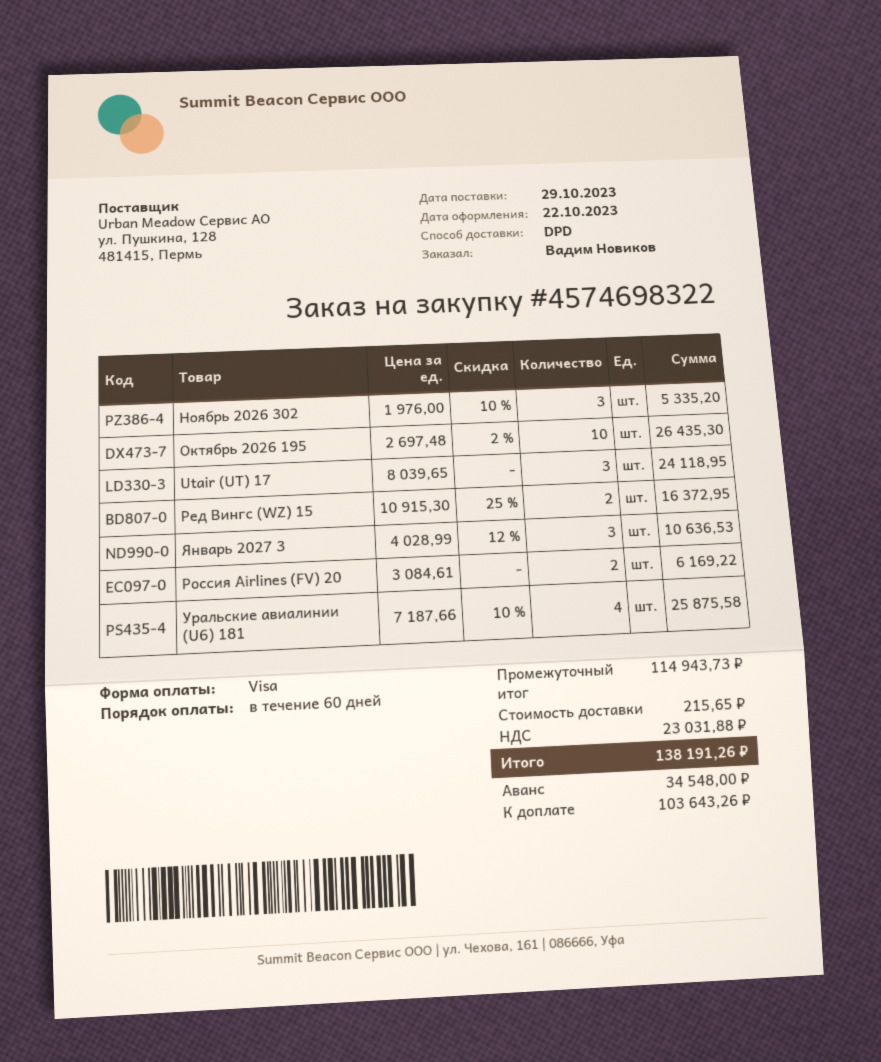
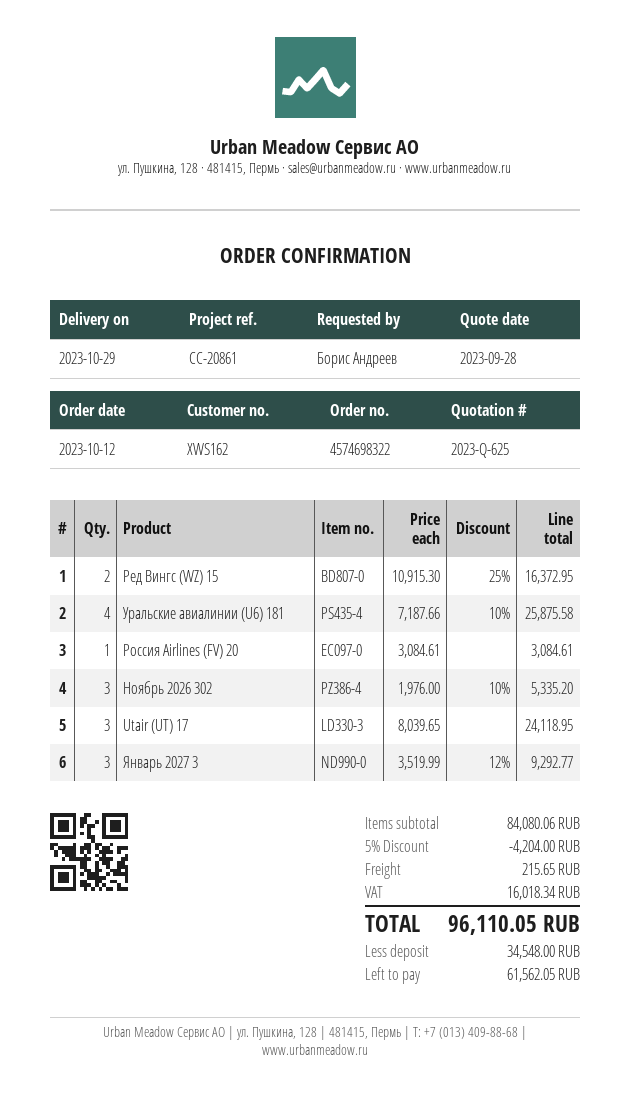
order date: 2023-10-22 -> 2023-10-12
ordered by: Вадим Новиков -> Борис Андреев
Октябрь 2026 195: 10 x 2697.48 - 2% = 26435.30 -> none
Январь 2027 3: 3 x 4028.99 - 12% = 10636.53 -> 3 x 3519.99 - 12% = 9292.77
Россия Airlines (FV) 20: 2 x 3084.61 = 6169.22 -> 1 x 3084.61 = 3084.61
subtotal: 114943.73 -> 84080.06
discount: none -> 5% = 4204.00
tax: 23031.88 -> 16018.34
total: 138191.26 -> 96110.05
balance: 103643.26 -> 61562.05

